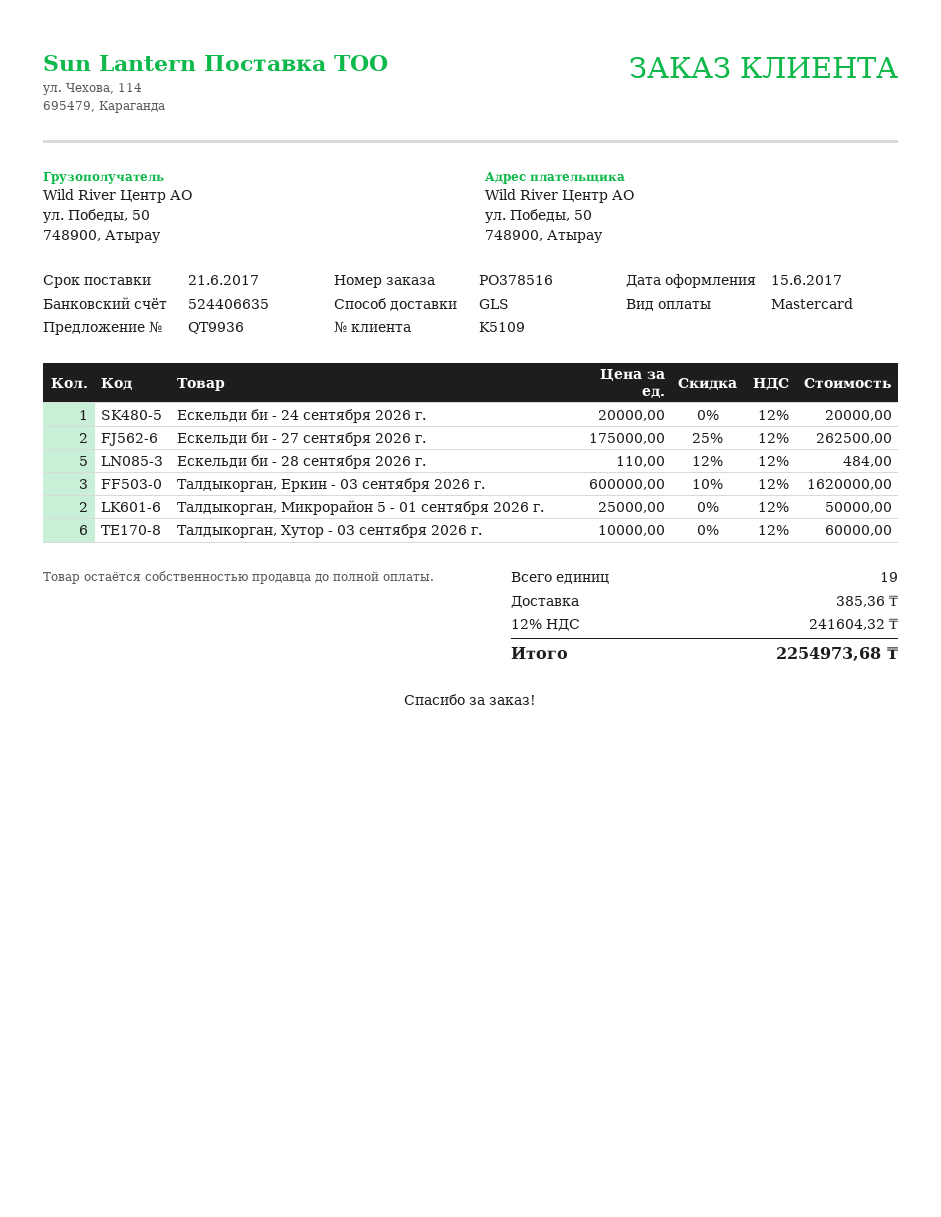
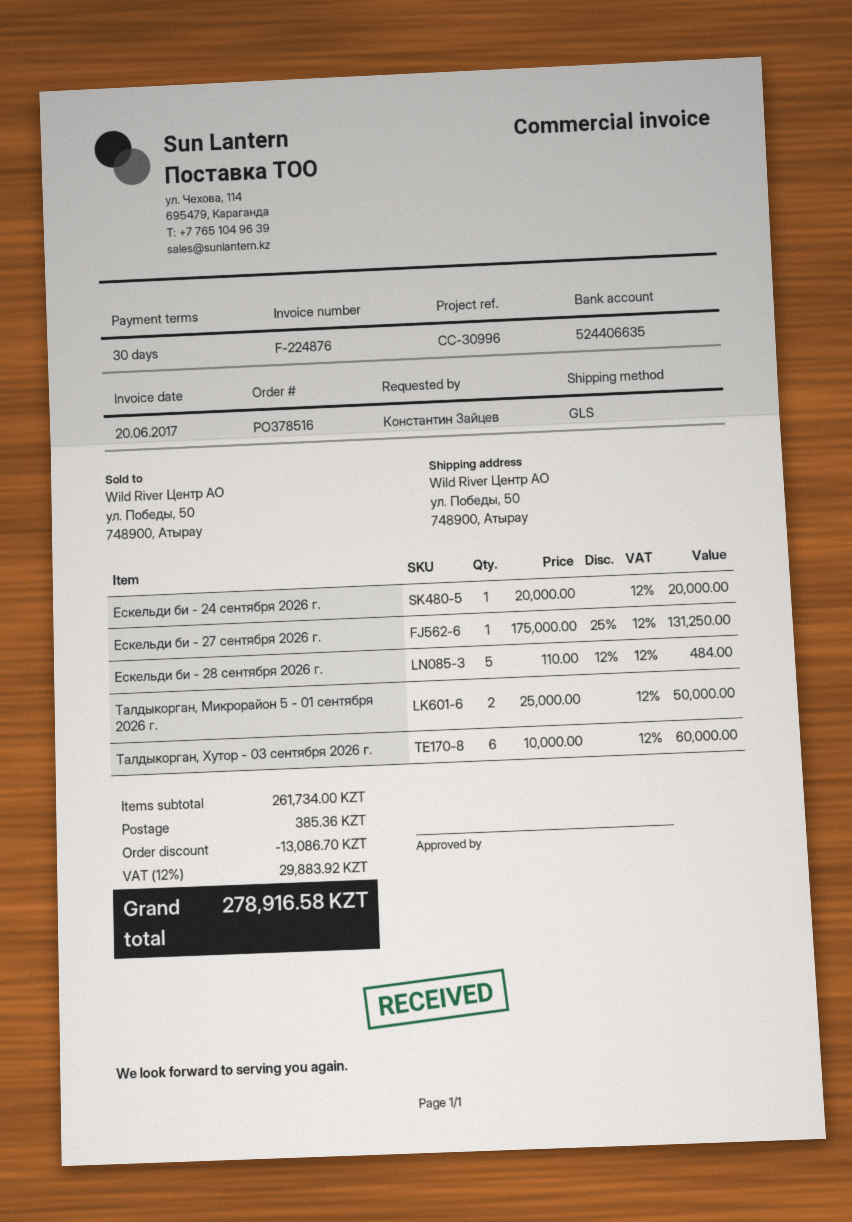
Ескельди би - 27 сентября 2026 г.: 2 x 175000.00 - 25% = 262500.00 -> 1 x 175000.00 - 25% = 131250.00
Талдыкорган, Еркин - 03 сентября 2026 г.: 3 x 600000.00 - 10% = 1620000.00 -> none
discount: none -> 13086.70
tax: 12% = 241604.32 -> 12% = 29883.92
total: 2254973.68 -> 278916.58

